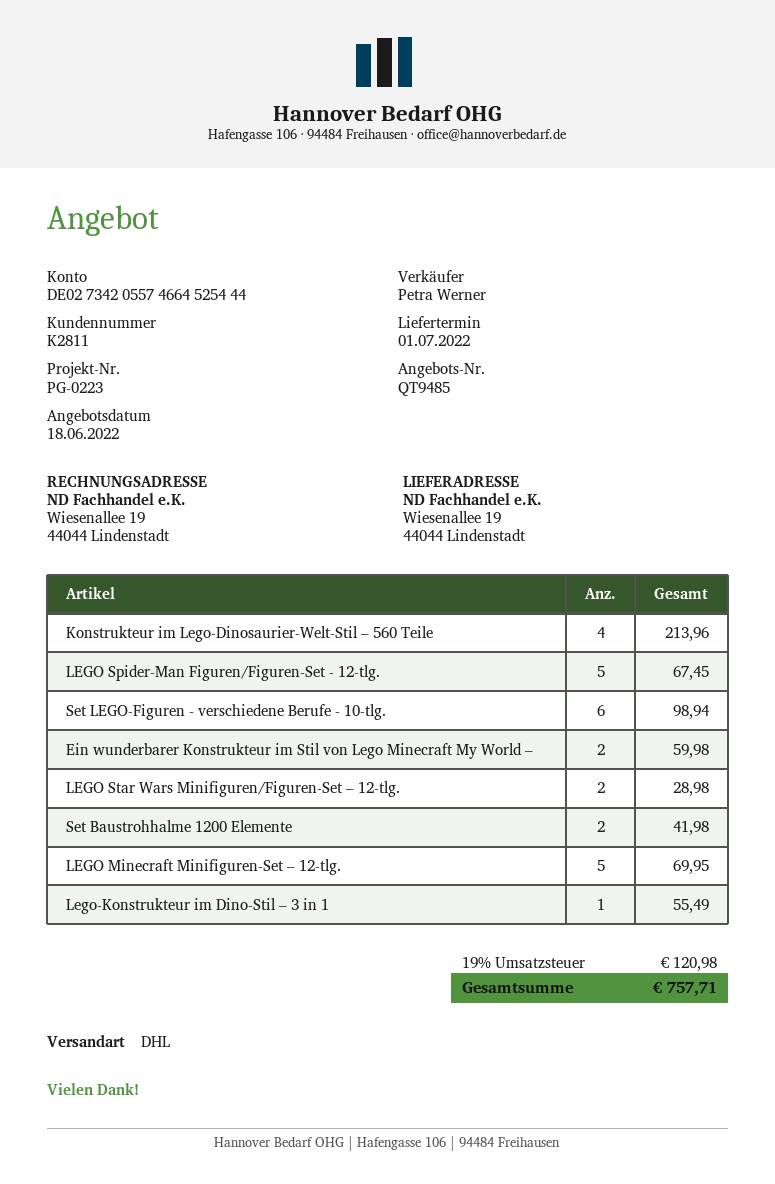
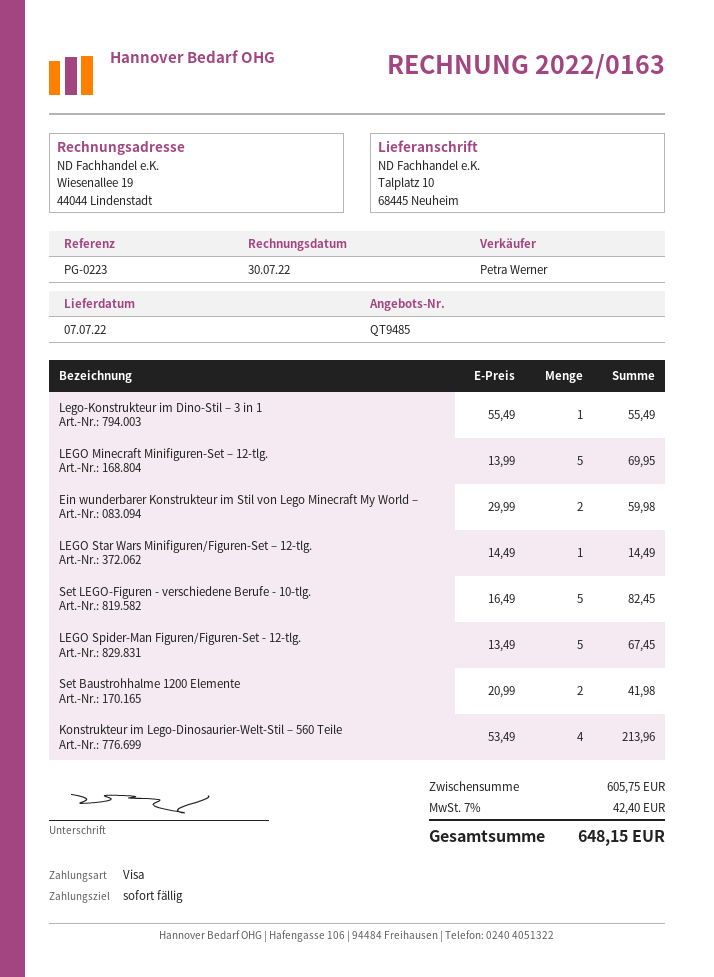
delivery date: 2022-07-01 -> 2022-07-07
ship to: Wiesenallee 19, 44044 Lindenstadt -> Talplatz 10, 68445 Neuheim
Set LEGO-Figuren - verschiedene Berufe - 10-tlg.: 6 for 98.94 -> 5 for 82.45
LEGO Star Wars Minifiguren/Figuren-Set – 12-tlg.: 2 for 28.98 -> 1 for 14.49
tax: 19% = 120.98 -> 7% = 42.40
total: 757.71 -> 648.15

